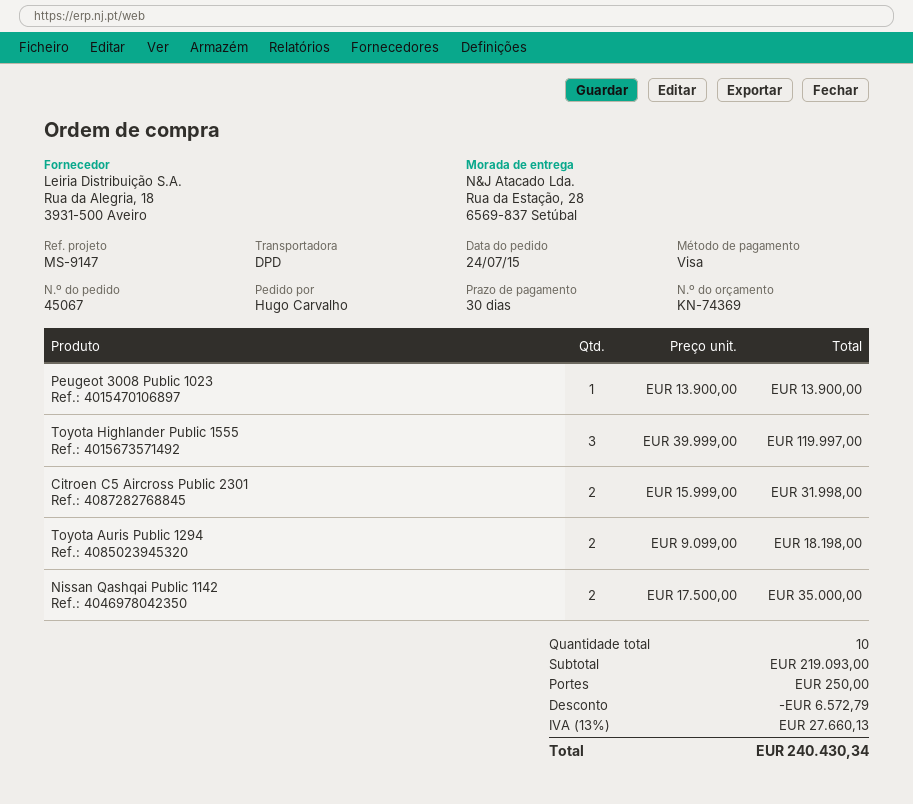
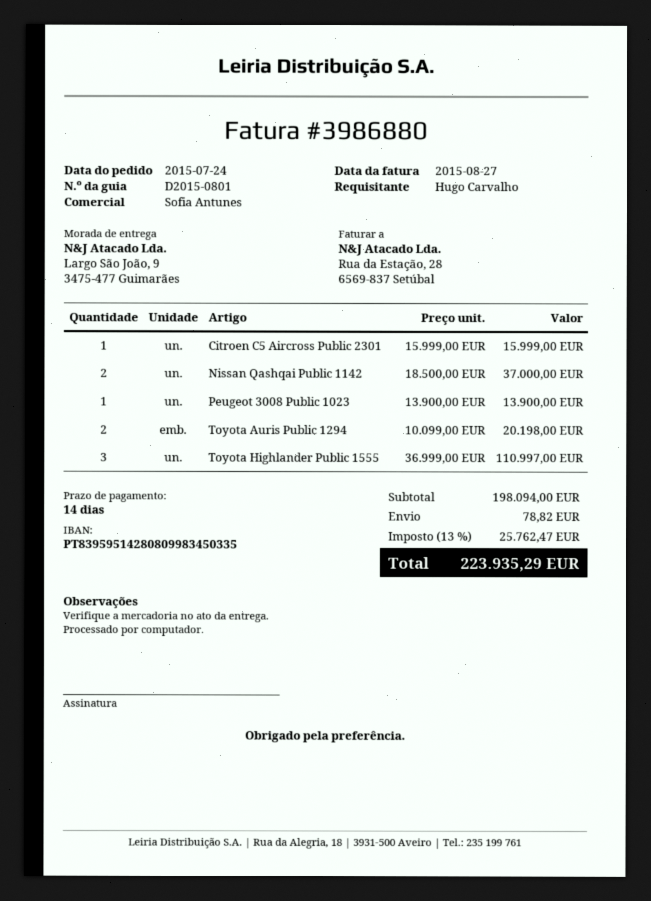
payment terms: 30 days -> 14 days
ship to: Rua da Estação, 28, 6569-837 Setúbal -> Largo São João, 9, 3475-477 Guimarães
Toyota Highlander Public 1555: 3 x 39999.00 = 119997.00 -> 3 x 36999.00 = 110997.00
Citroen C5 Aircross Public 2301: 2 x 15999.00 = 31998.00 -> 1 x 15999.00 = 15999.00
Toyota Auris Public 1294: 2 x 9099.00 = 18198.00 -> 2 x 10099.00 = 20198.00
Nissan Qashqai Public 1142: 2 x 17500.00 = 35000.00 -> 2 x 18500.00 = 37000.00
subtotal: 219093.00 -> 198094.00
discount: 6572.79 -> none
shipping: 250.00 -> 78.82
tax: 13% = 27660.13 -> 13% = 25762.47
total: 240430.34 -> 223935.29

